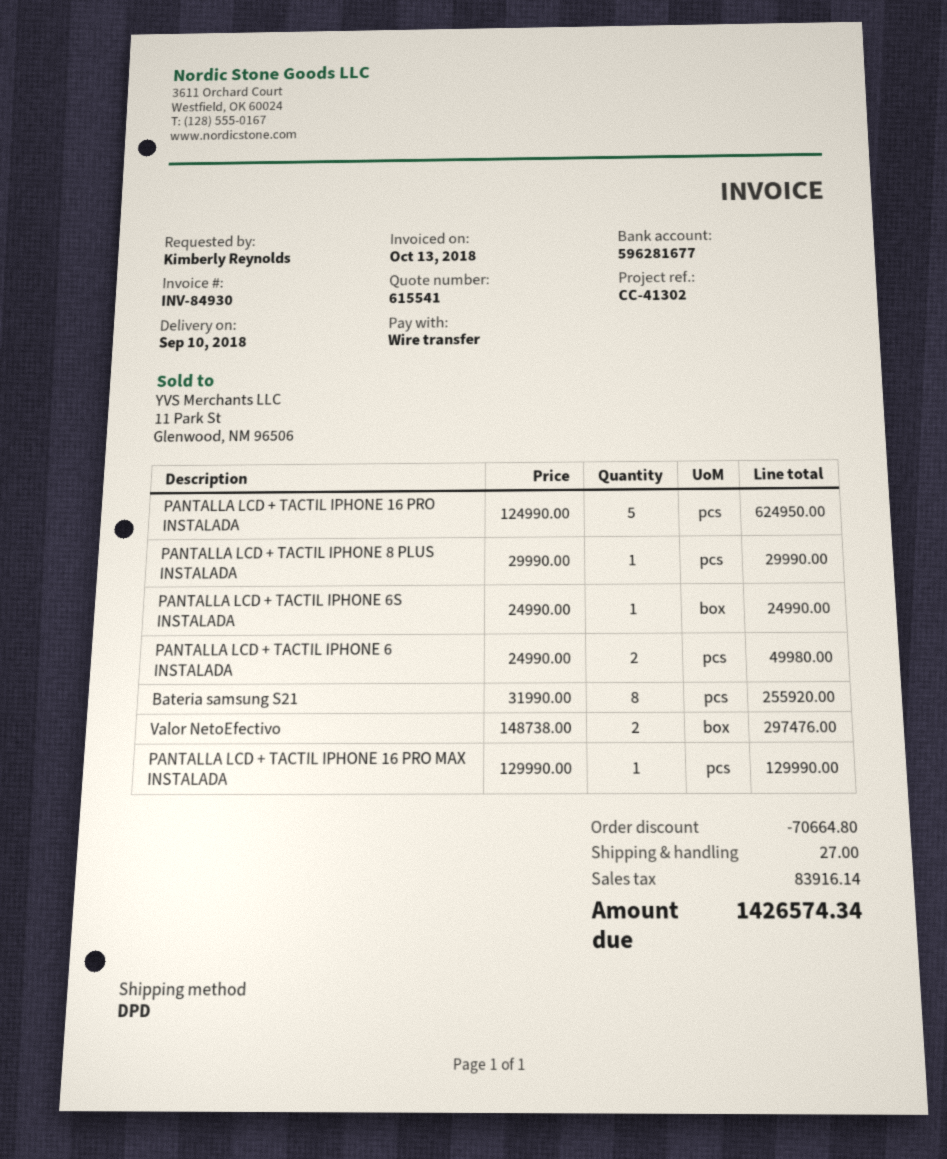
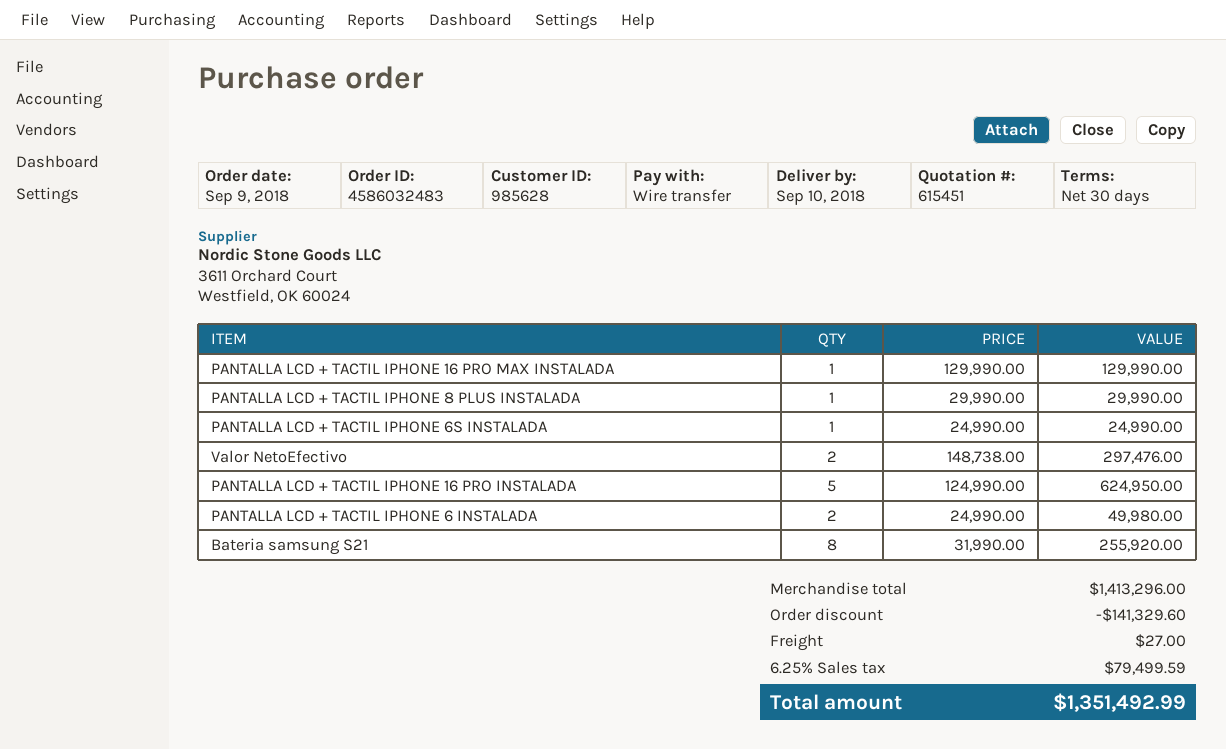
quote number: 615541 -> 615451
discount: 70664.80 -> 141329.60
tax: 83916.14 -> 79499.59
total: 1426574.34 -> 1351492.99

